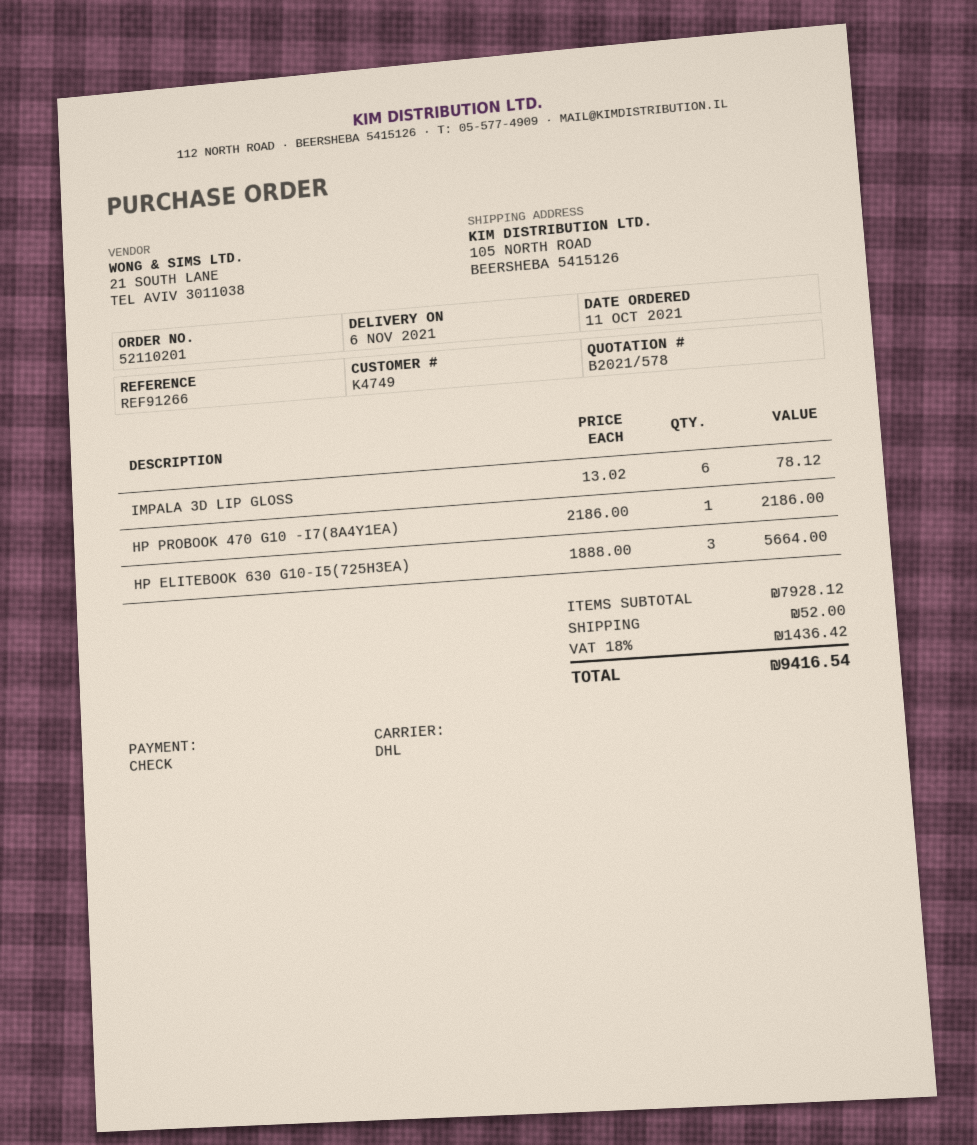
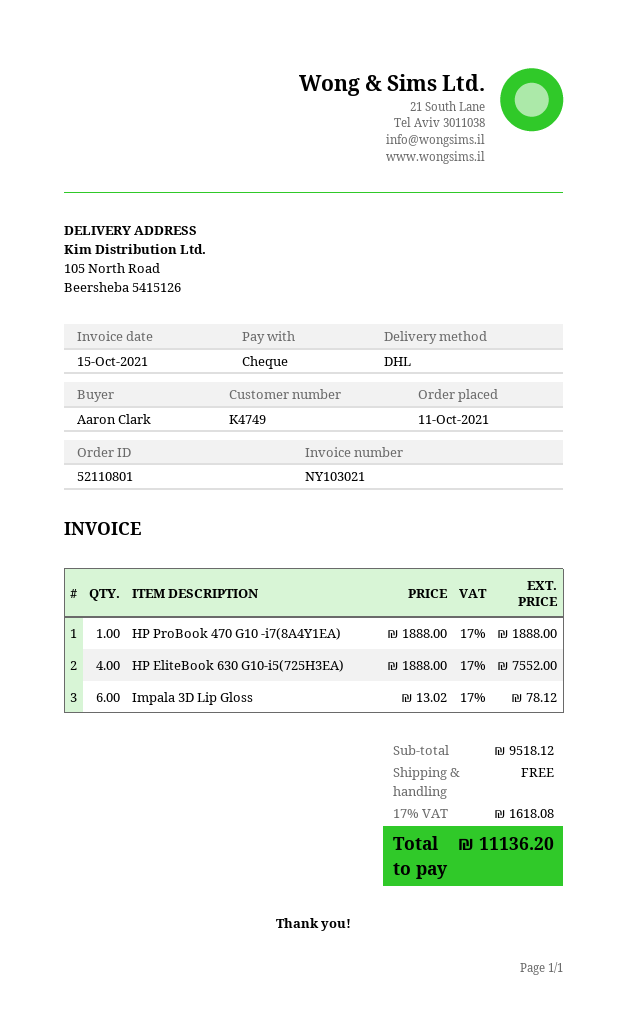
order number: 52110201 -> 52110801
HP PROBOOK 470 G10 -I7(8A4Y1EA): 1 x 2186.00 = 2186.00 -> 1 x 1888.00 = 1888.00
HP ELITEBOOK 630 G10-I5(725H3EA): 3 x 1888.00 = 5664.00 -> 4 x 1888.00 = 7552.00
subtotal: 7928.12 -> 9518.12
shipping: 52.00 -> 0.00
tax: 18% = 1436.42 -> 17% = 1618.08
total: 9416.54 -> 11136.20

